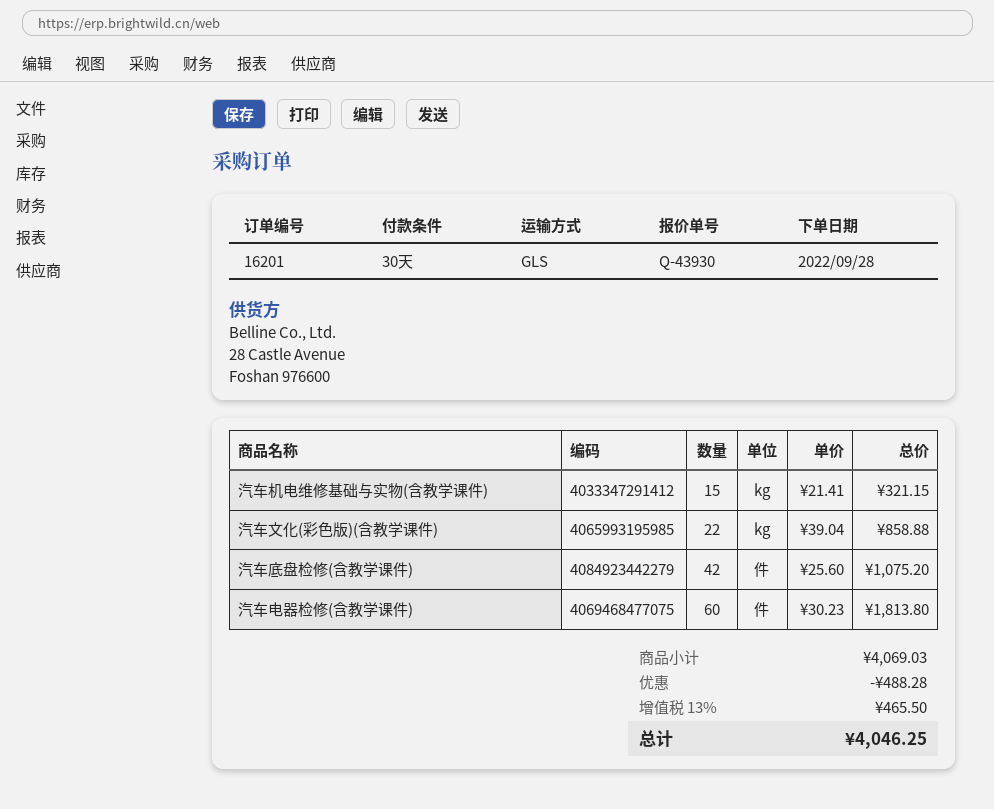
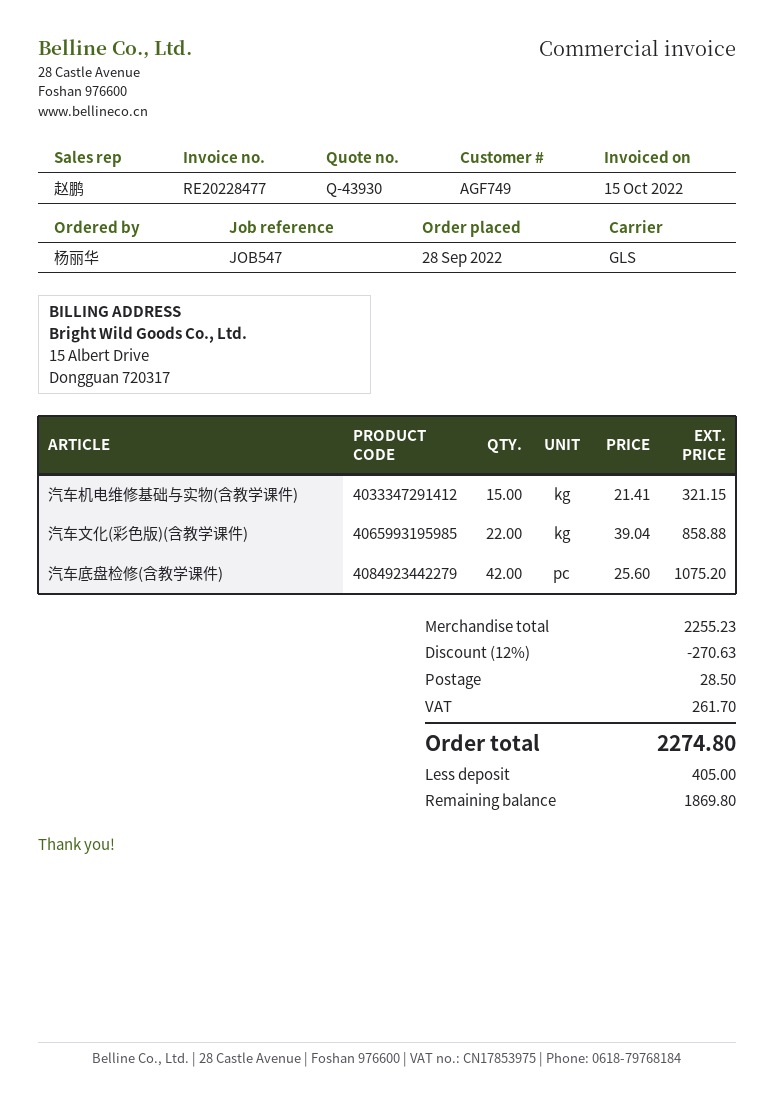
汽车电器检修(含教学课件): 60 x 30.23 = 1813.80 -> none
subtotal: 4069.03 -> 2255.23
discount: 488.28 -> 270.63
shipping: none -> 28.50
tax: 465.50 -> 261.70
total: 4046.25 -> 2274.80

